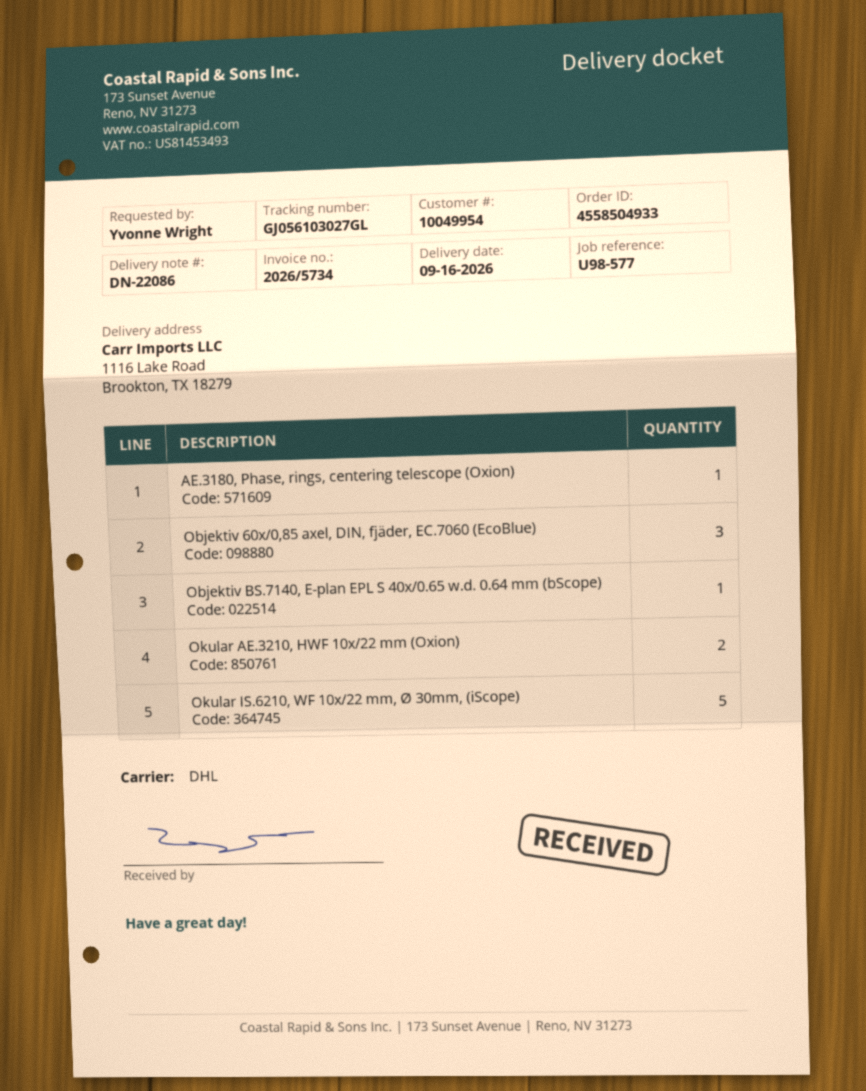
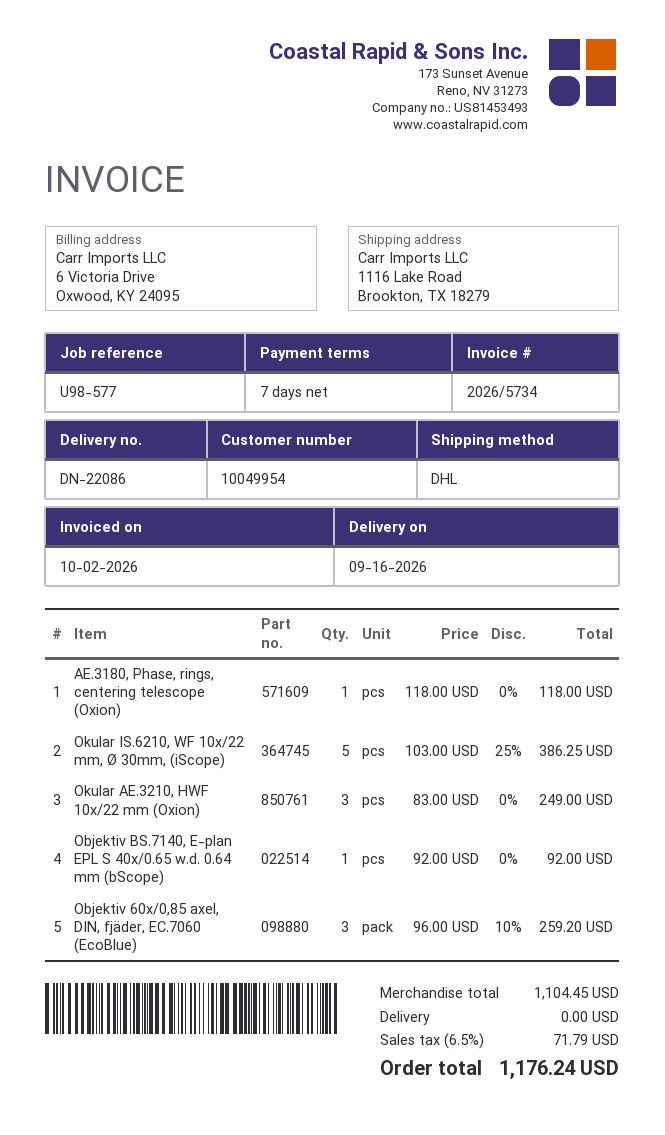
Okular AE.3210, HWF 10x/22 mm (Oxion): 2 -> 3

